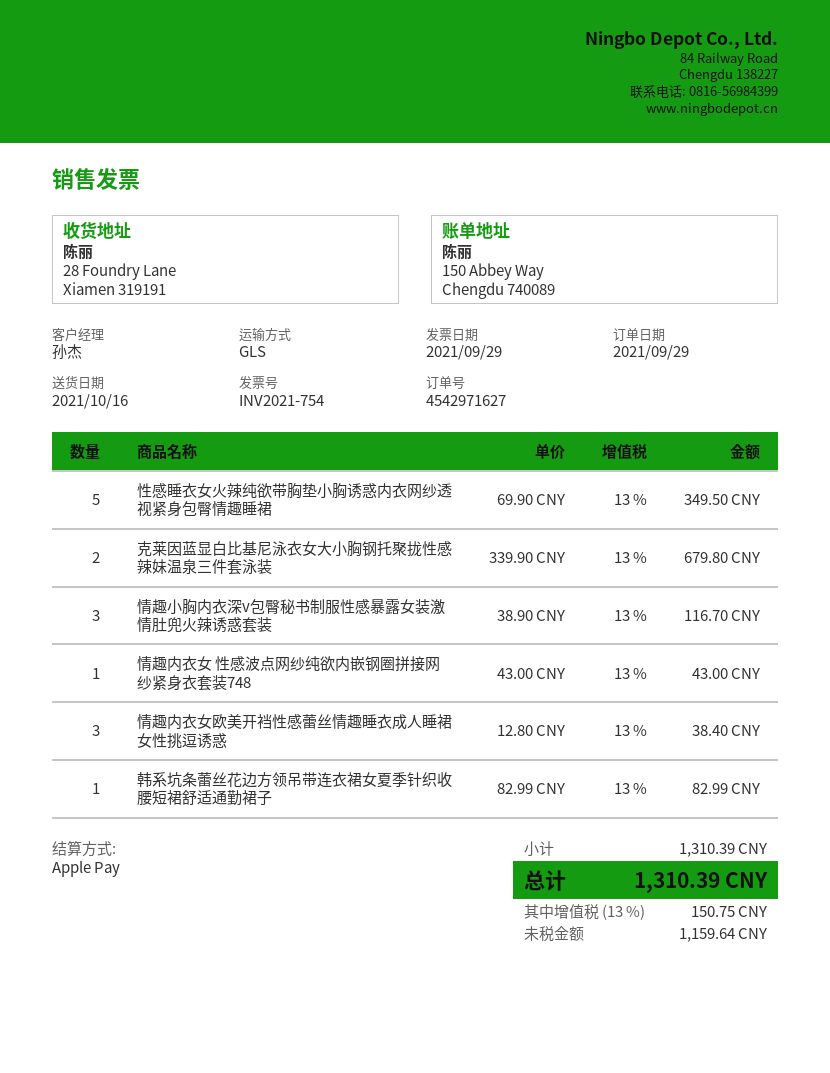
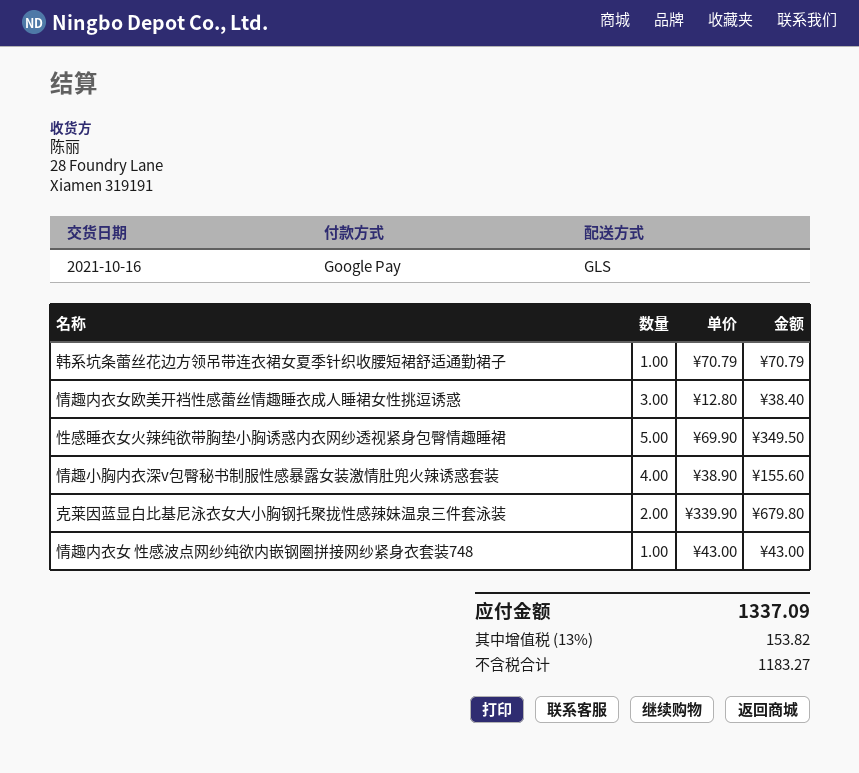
payment method: Apple Pay -> Google Pay
情趣小胸内衣深v包臀秘书制服性感暴露女装激情肚兜火辣诱惑套装: 3 x 38.90 = 116.70 -> 4 x 38.90 = 155.60
韩系坑条蕾丝花边方领吊带连衣裙女夏季针织收腰短裙舒适通勤裙子: 1 x 82.99 = 82.99 -> 1 x 70.79 = 70.79
net: 1159.64 -> 1183.27
tax: 13% = 150.75 -> 13% = 153.82
total: 1310.39 -> 1337.09

